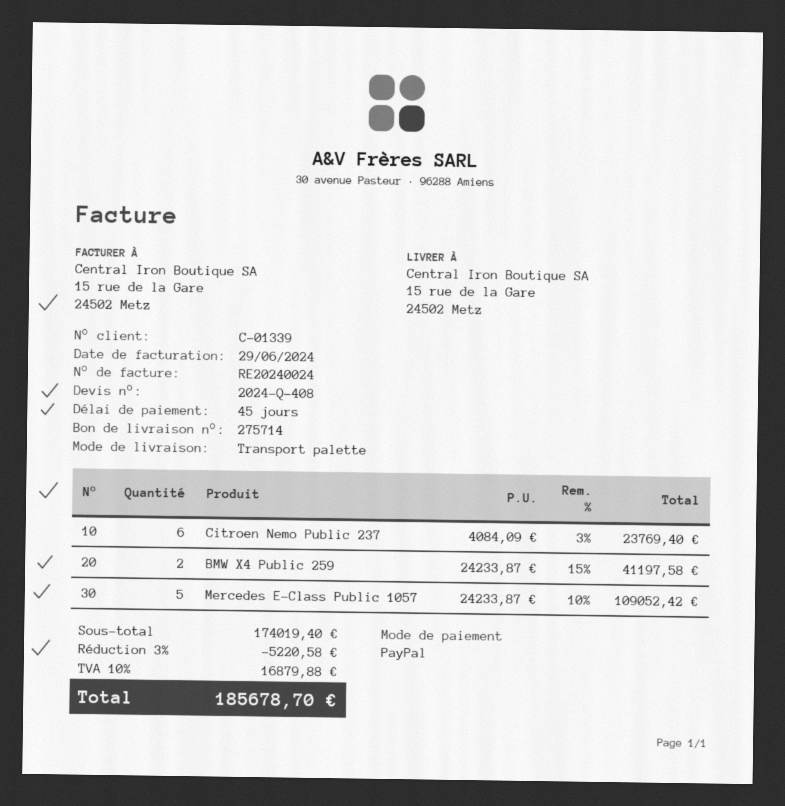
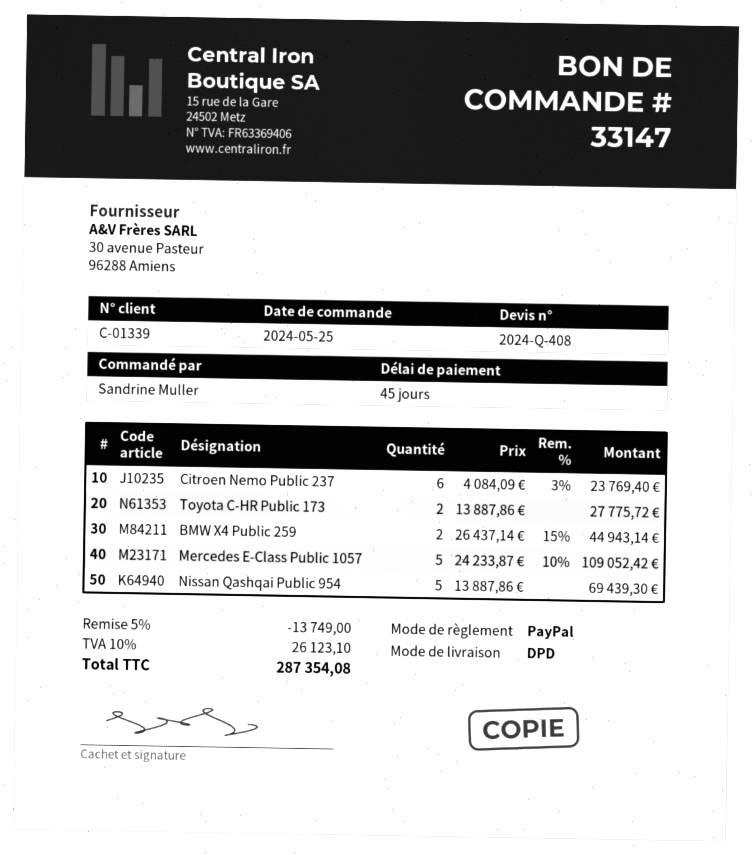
shipping method: pallet freight -> DPD
BMW X4 Public 259: 2 x 24233.87 - 15% = 41197.58 -> 2 x 26437.14 - 15% = 44943.14
Toyota C-HR Public 173: none -> 2 x 13887.86 = 27775.72
Nissan Qashqai Public 954: none -> 5 x 13887.86 = 69439.30
discount: 3% = 5220.58 -> 5% = 13749.00
tax: 10% = 16879.88 -> 10% = 26123.10
total: 185678.70 -> 287354.08

